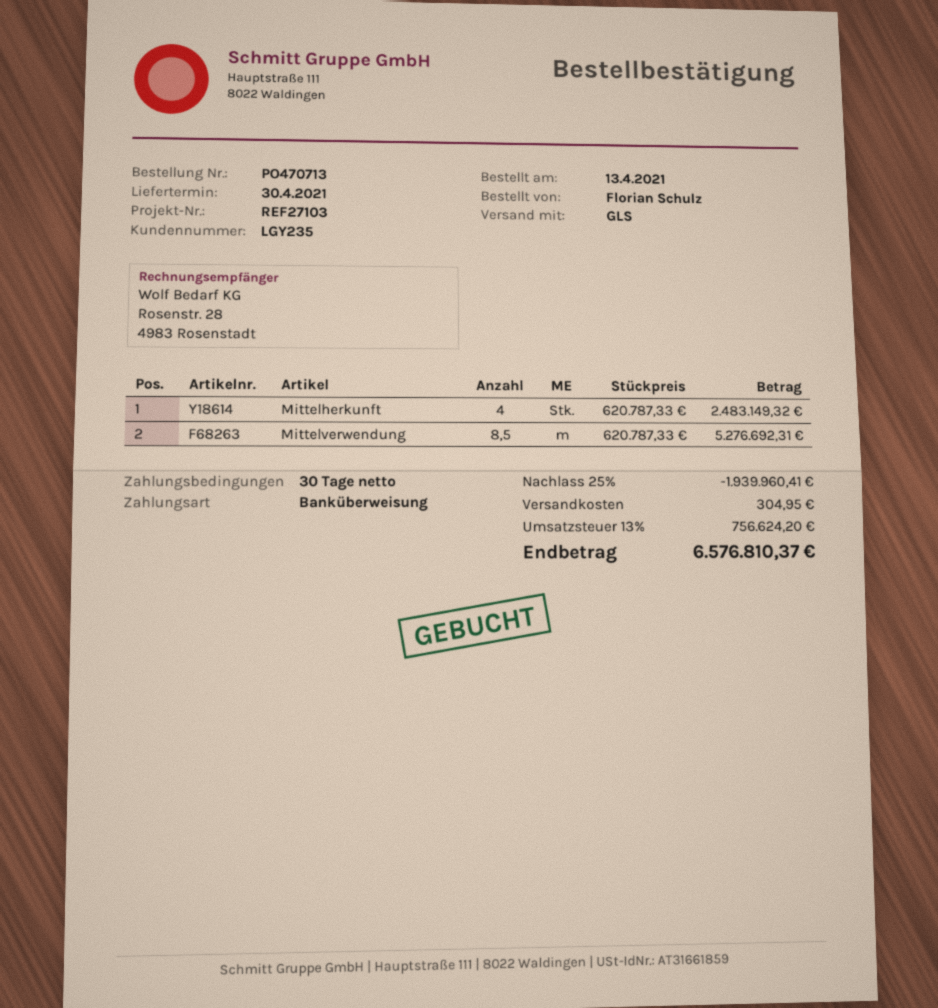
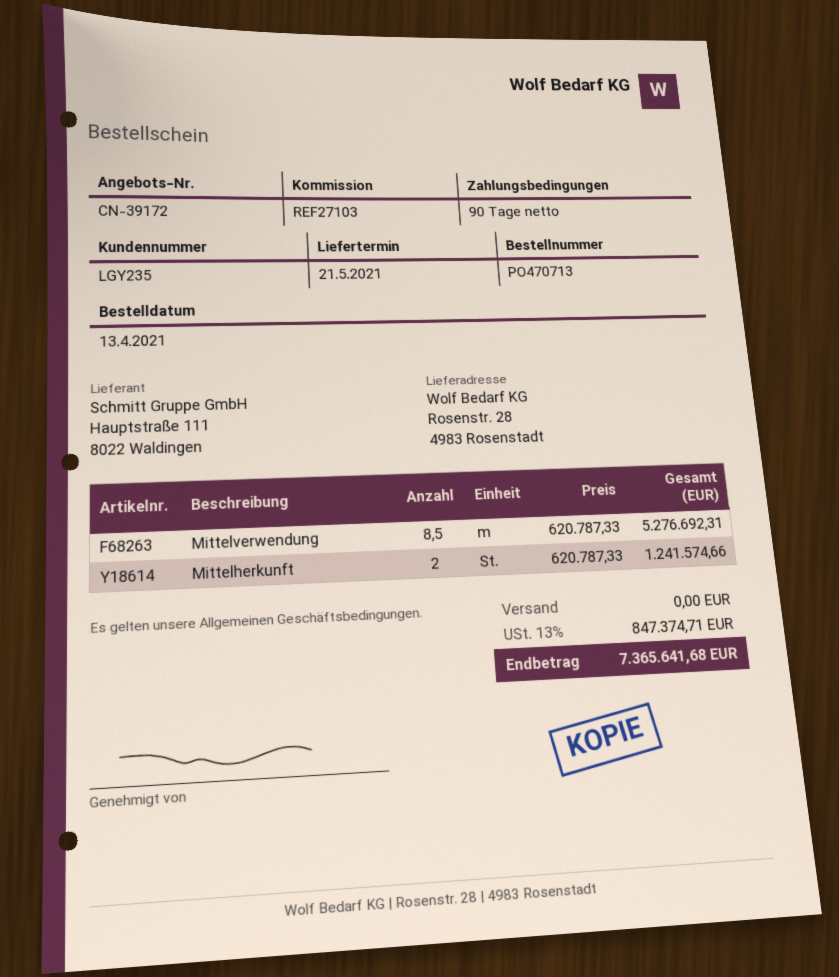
delivery date: 2021-04-30 -> 2021-05-21
payment terms: 30 days -> 90 days
Mittelherkunft: 4 x 620787.33 = 2483149.32 -> 2 x 620787.33 = 1241574.66
discount: 25% = 1939960.41 -> none
shipping: 304.95 -> 0.00
tax: 13% = 756624.20 -> 13% = 847374.71
total: 6576810.37 -> 7365641.68

